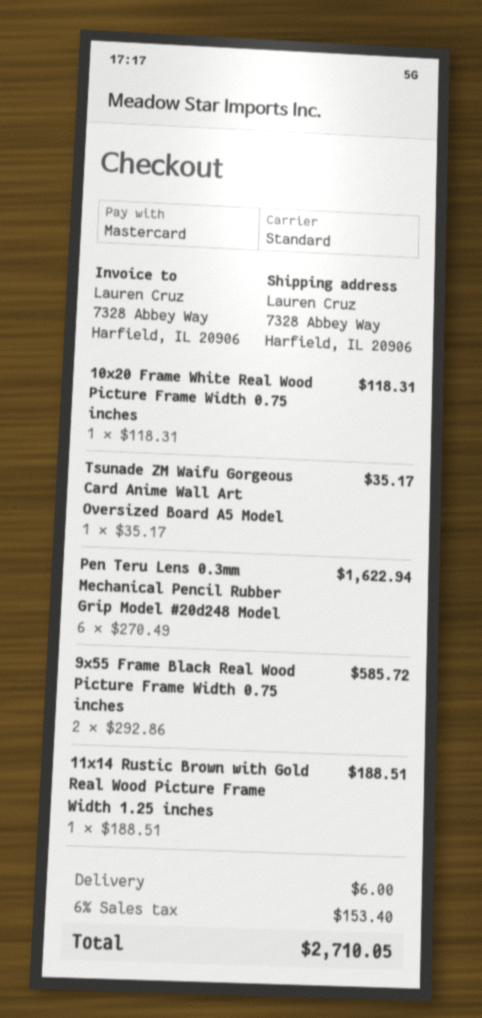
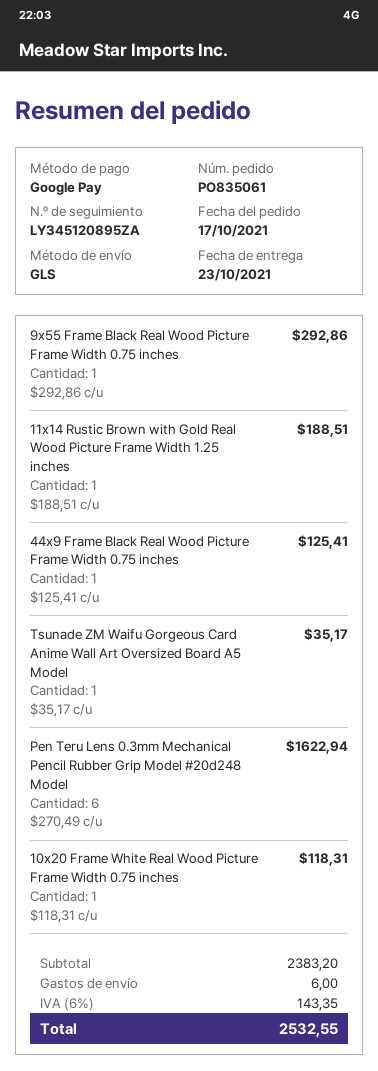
payment method: Mastercard -> Google Pay
shipping method: standard -> GLS
9x55 Frame Black Real Wood Picture Frame Width 0.75 inches: 2 x 292.86 = 585.72 -> 1 x 292.86 = 292.86
44x9 Frame Black Real Wood Picture Frame Width 0.75 inches: none -> 1 x 125.41 = 125.41
tax: 6% = 153.40 -> 6% = 143.35
total: 2710.05 -> 2532.55

